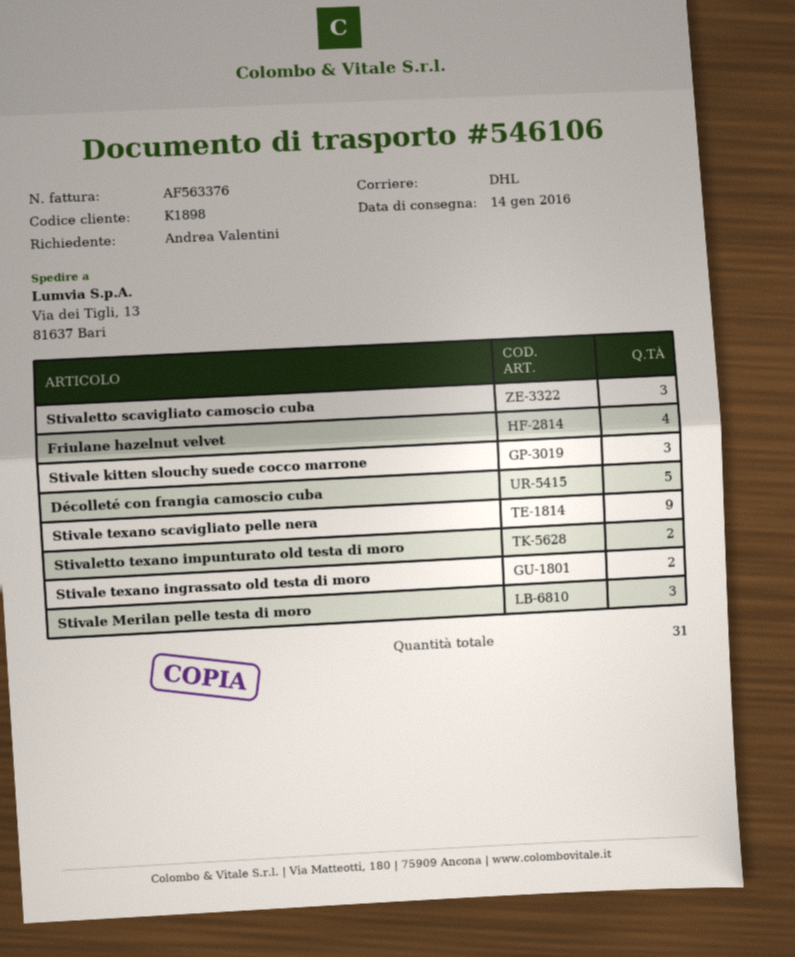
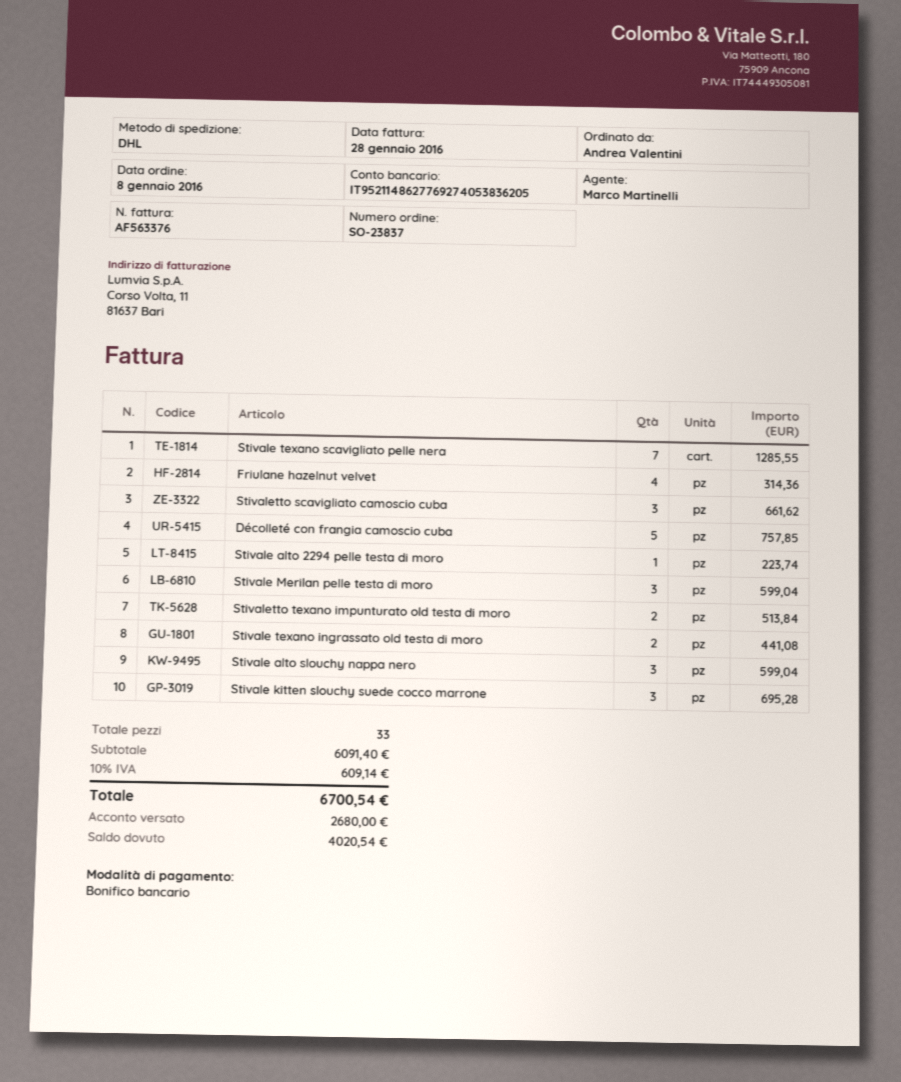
Stivale texano scavigliato pelle nera: 9 -> 7
Stivale alto 2294 pelle testa di moro: none -> 1
Stivale alto slouchy nappa nero: none -> 3
total quantity: 31 -> 33

